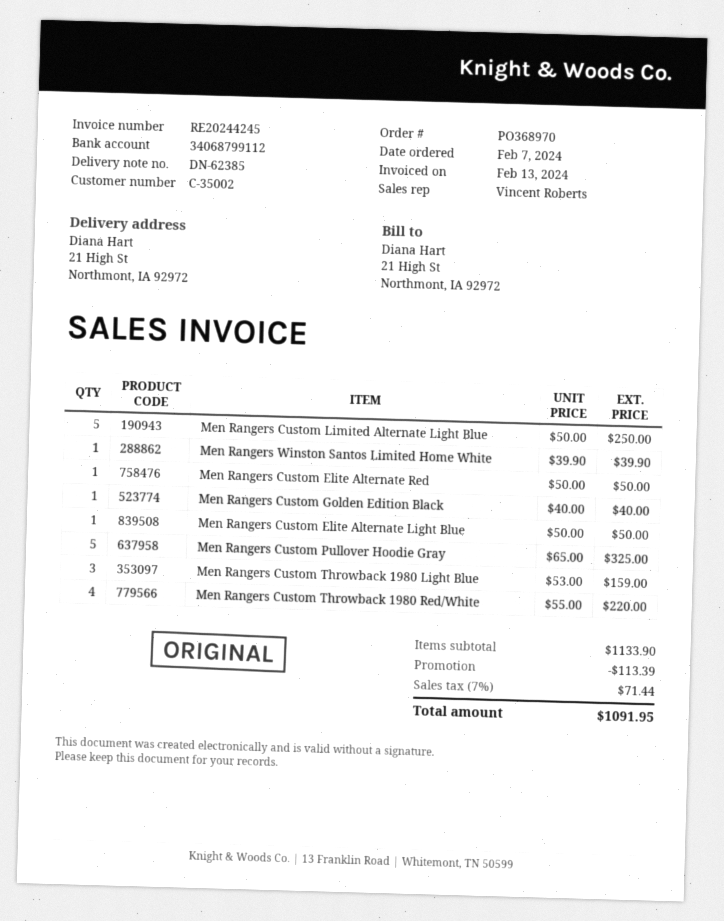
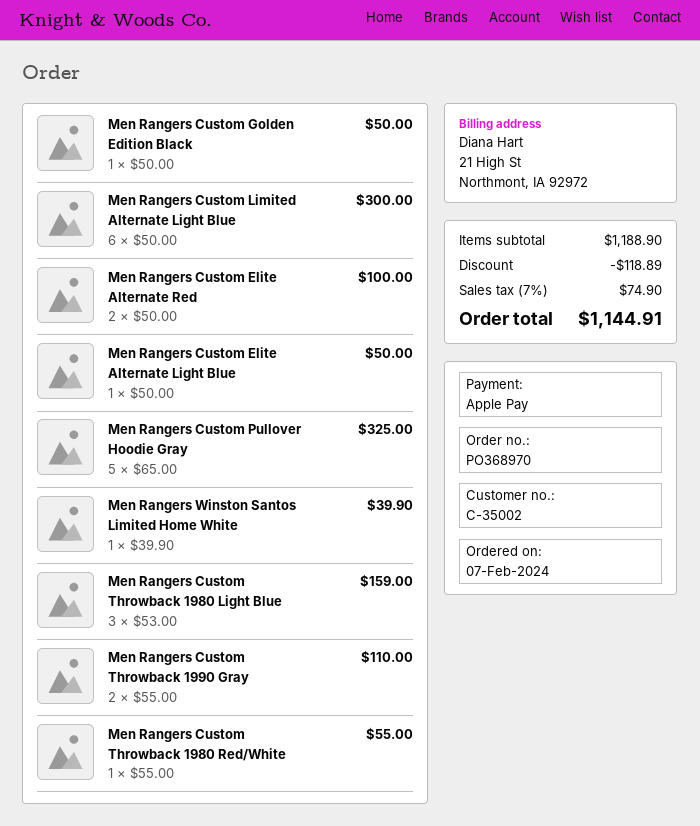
Men Rangers Custom Limited Alternate Light Blue: 5 x 50.00 = 250.00 -> 6 x 50.00 = 300.00
Men Rangers Custom Elite Alternate Red: 1 x 50.00 = 50.00 -> 2 x 50.00 = 100.00
Men Rangers Custom Golden Edition Black: 1 x 40.00 = 40.00 -> 1 x 50.00 = 50.00
Men Rangers Custom Throwback 1980 Red/White: 4 x 55.00 = 220.00 -> 1 x 55.00 = 55.00
Men Rangers Custom Throwback 1990 Gray: none -> 2 x 55.00 = 110.00
subtotal: 1133.90 -> 1188.90
discount: 113.39 -> 118.89
tax: 7% = 71.44 -> 7% = 74.90
total: 1091.95 -> 1144.91

